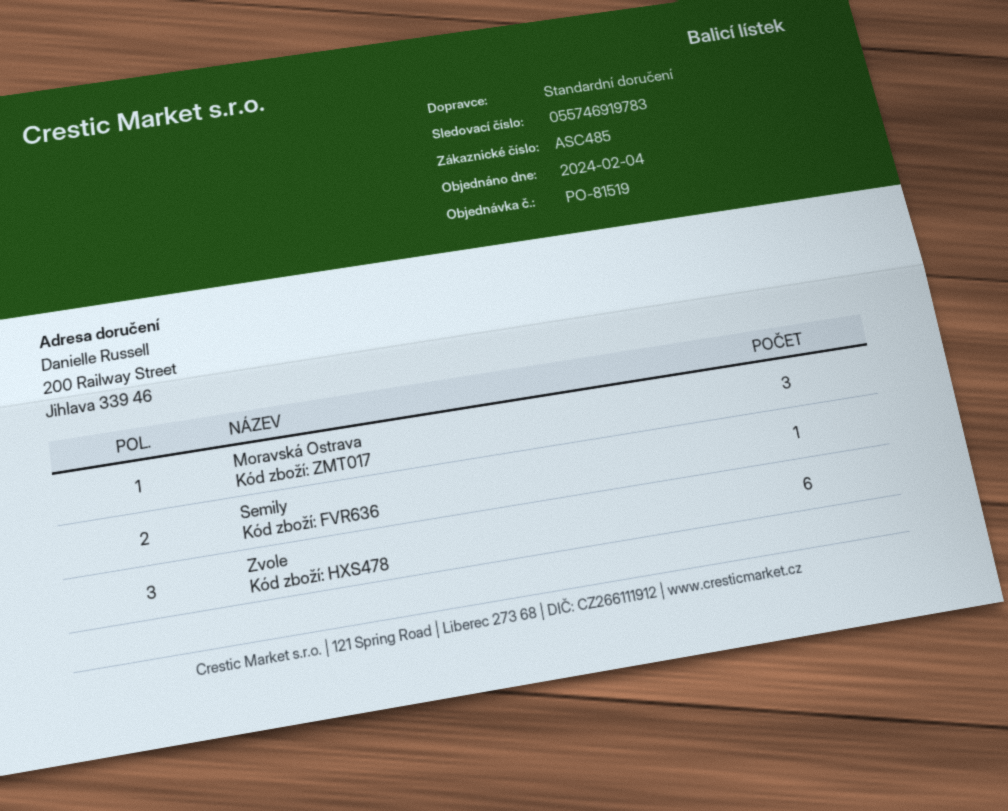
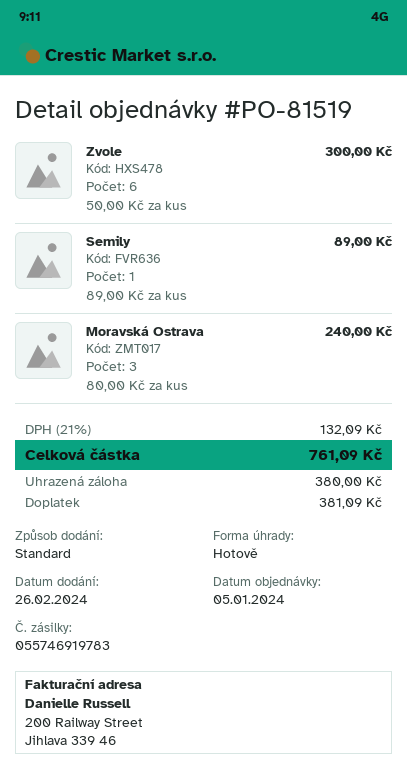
order date: 2024-02-04 -> 2024-01-05

